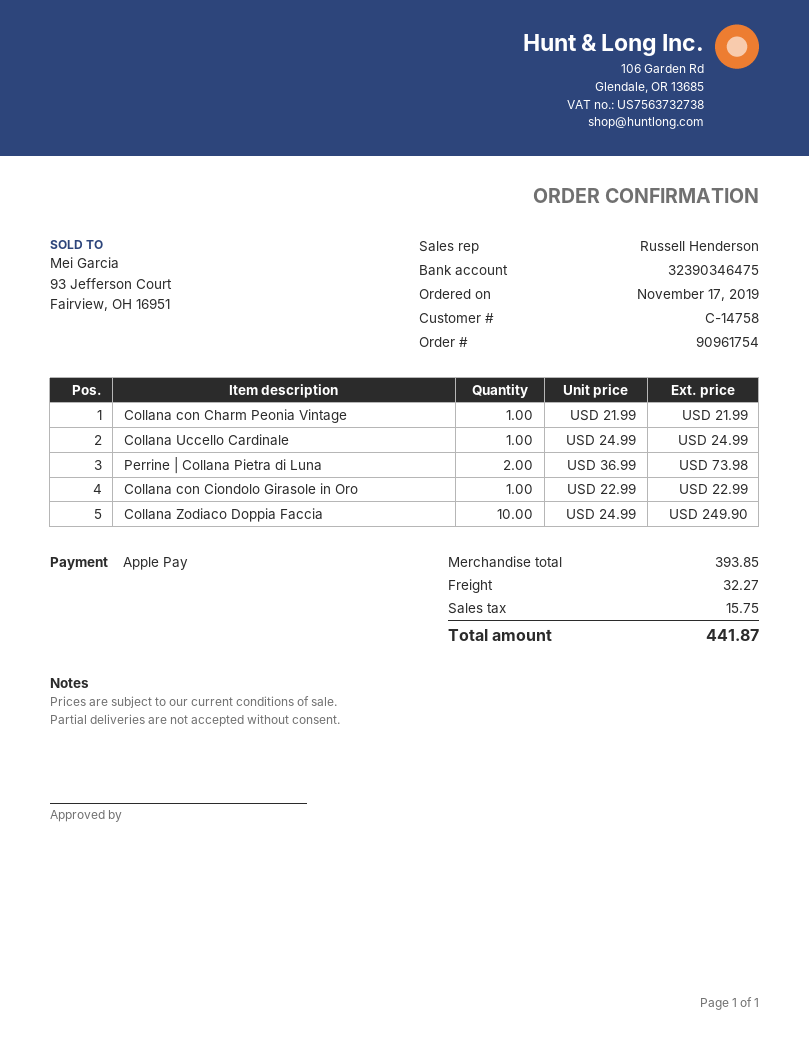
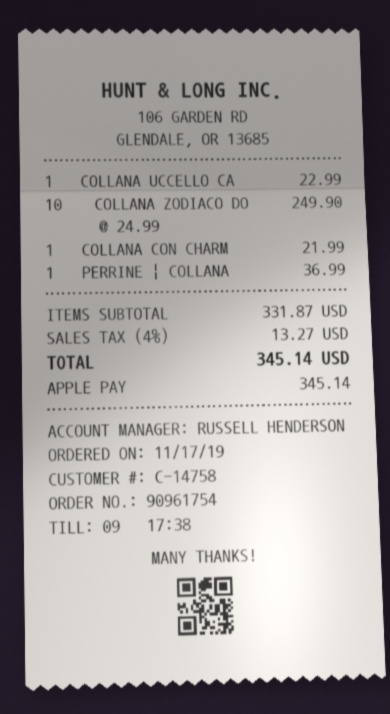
Collana Uccello Cardinale: 1 x 24.99 = 24.99 -> 1 x 22.99 = 22.99
Perrine | Collana Pietra di Luna: 2 x 36.99 = 73.98 -> 1 x 36.99 = 36.99
Collana con Ciondolo Girasole in Oro: 1 x 22.99 = 22.99 -> none
subtotal: 393.85 -> 331.87
shipping: 32.27 -> none
tax: 15.75 -> 13.27
total: 441.87 -> 345.14

